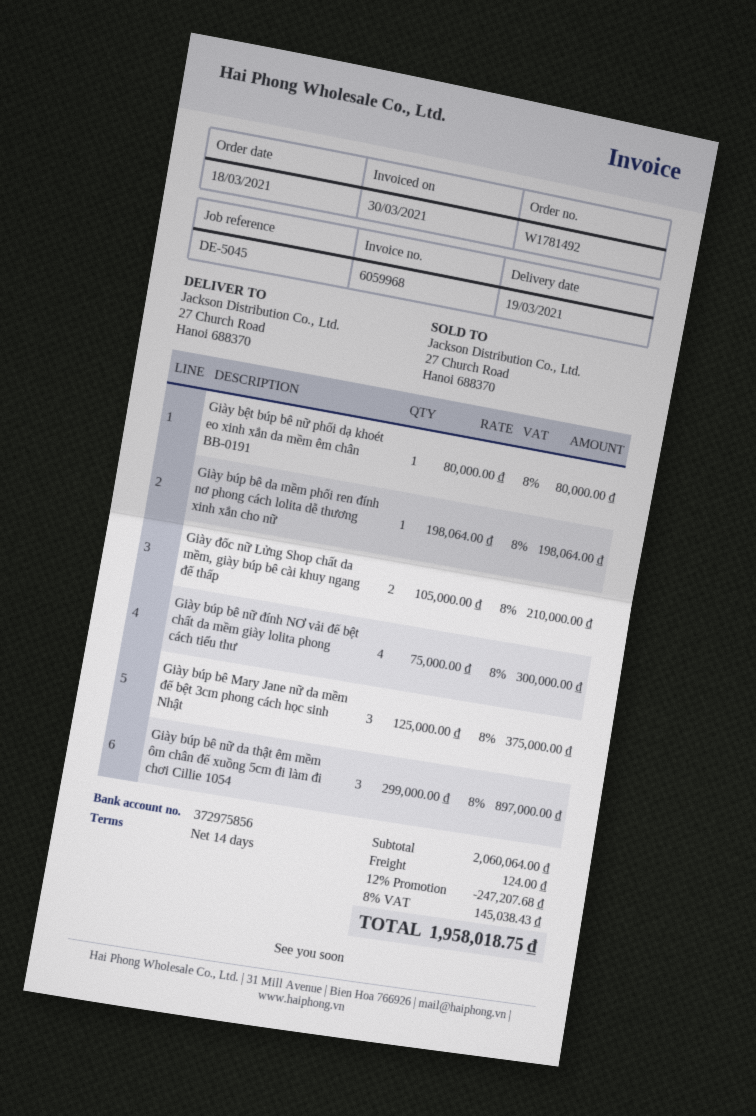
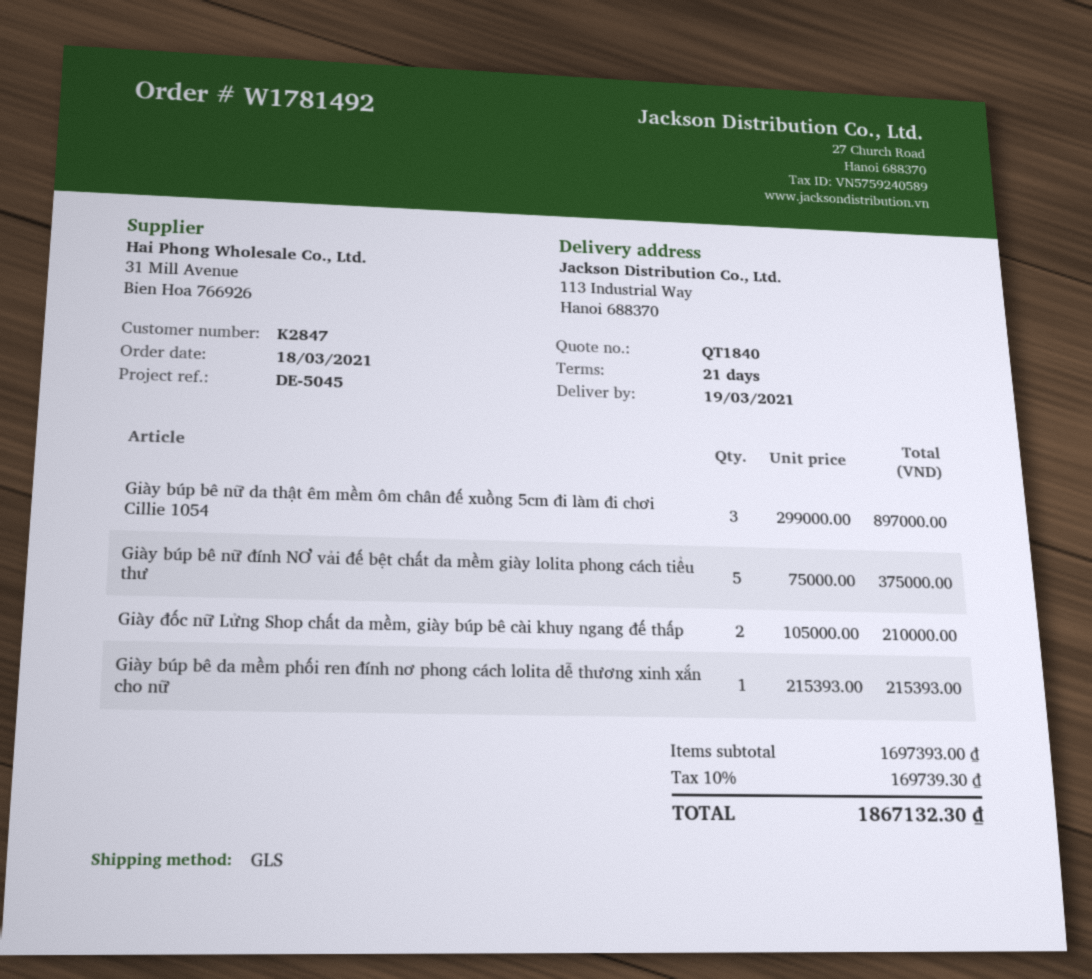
payment terms: 14 days -> 21 days
ship to: 27 Church Road, Hanoi 688370 -> 113 Industrial Way, Hanoi 688370
Giày bệt búp bê nữ phối dạ khoét eo xinh xắn da mềm êm chân BB-0191: 1 x 80000.00 = 80000.00 -> none
Giày búp bê da mềm phối ren đính nơ phong cách lolita dễ thương xinh xắn cho nữ: 1 x 198064.00 = 198064.00 -> 1 x 215393.00 = 215393.00
Giày búp bê nữ đính NƠ vải đế bệt chất da mềm giày lolita phong cách tiểu thư: 4 x 75000.00 = 300000.00 -> 5 x 75000.00 = 375000.00
Giày búp bê Mary Jane nữ da mềm đế bệt 3cm phong cách học sinh Nhật: 3 x 125000.00 = 375000.00 -> none
subtotal: 2060064.00 -> 1697393.00
discount: 12% = 247207.68 -> none
shipping: 124.00 -> none
tax: 8% = 145038.43 -> 10% = 169739.30
total: 1958018.75 -> 1867132.30

